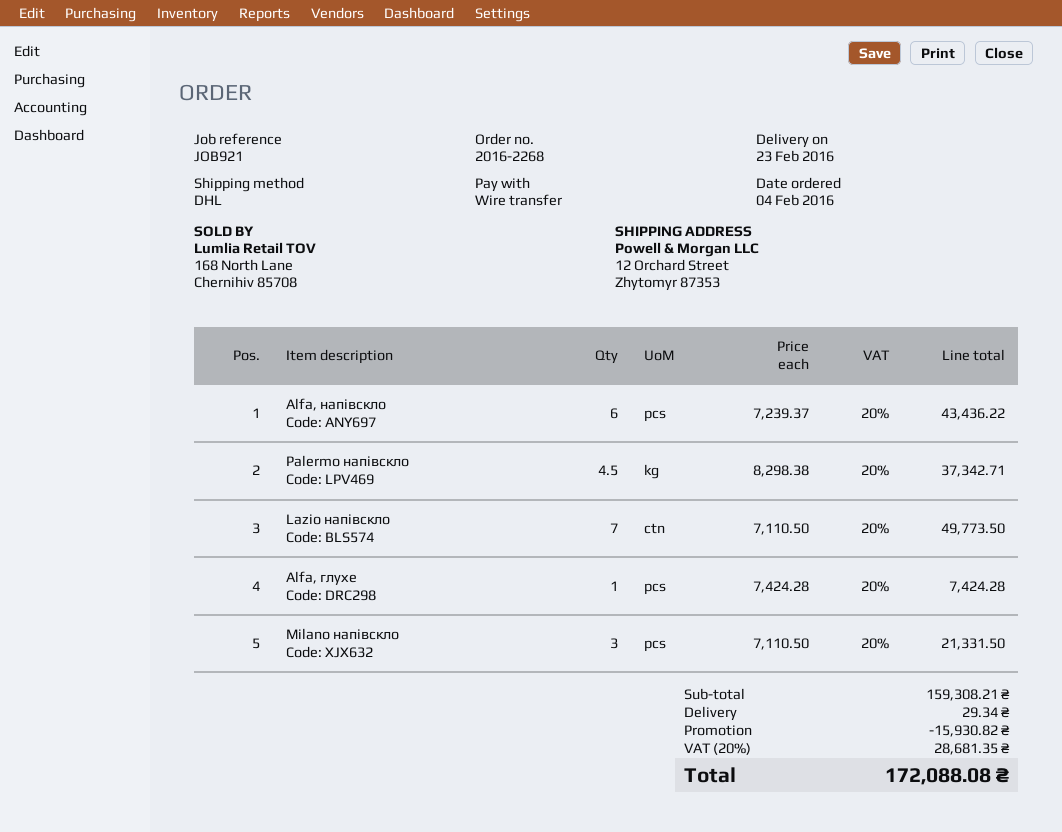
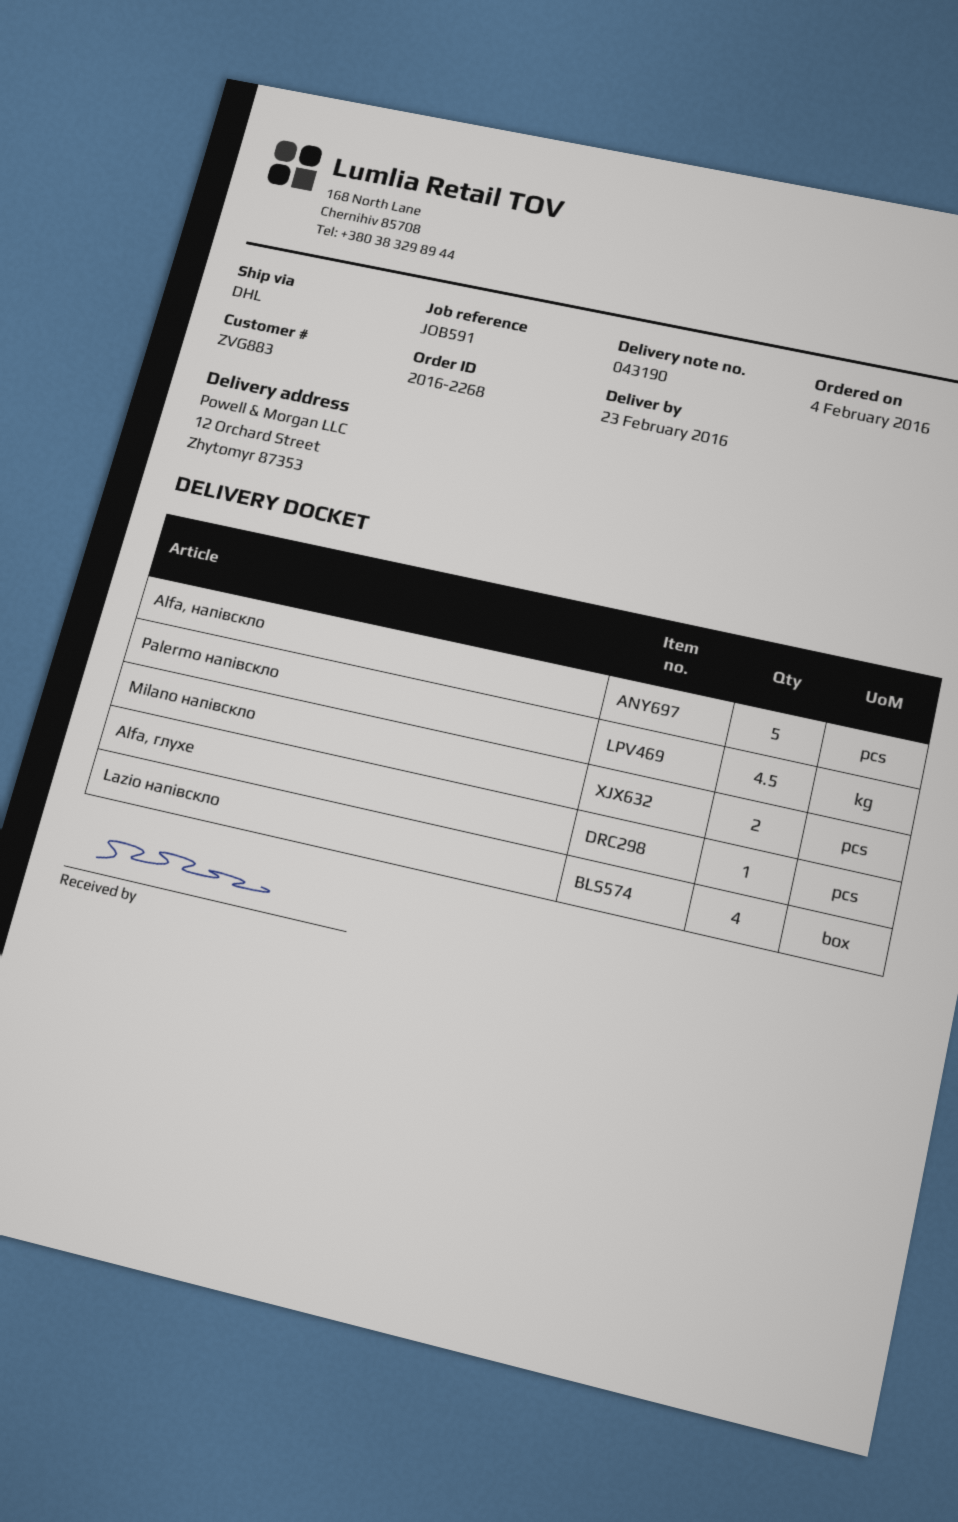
reference: JOB921 -> JOB591
Alfa, напівскло: 6 -> 5
Lazio напівскло: 7 -> 4
Milano напівскло: 3 -> 2

